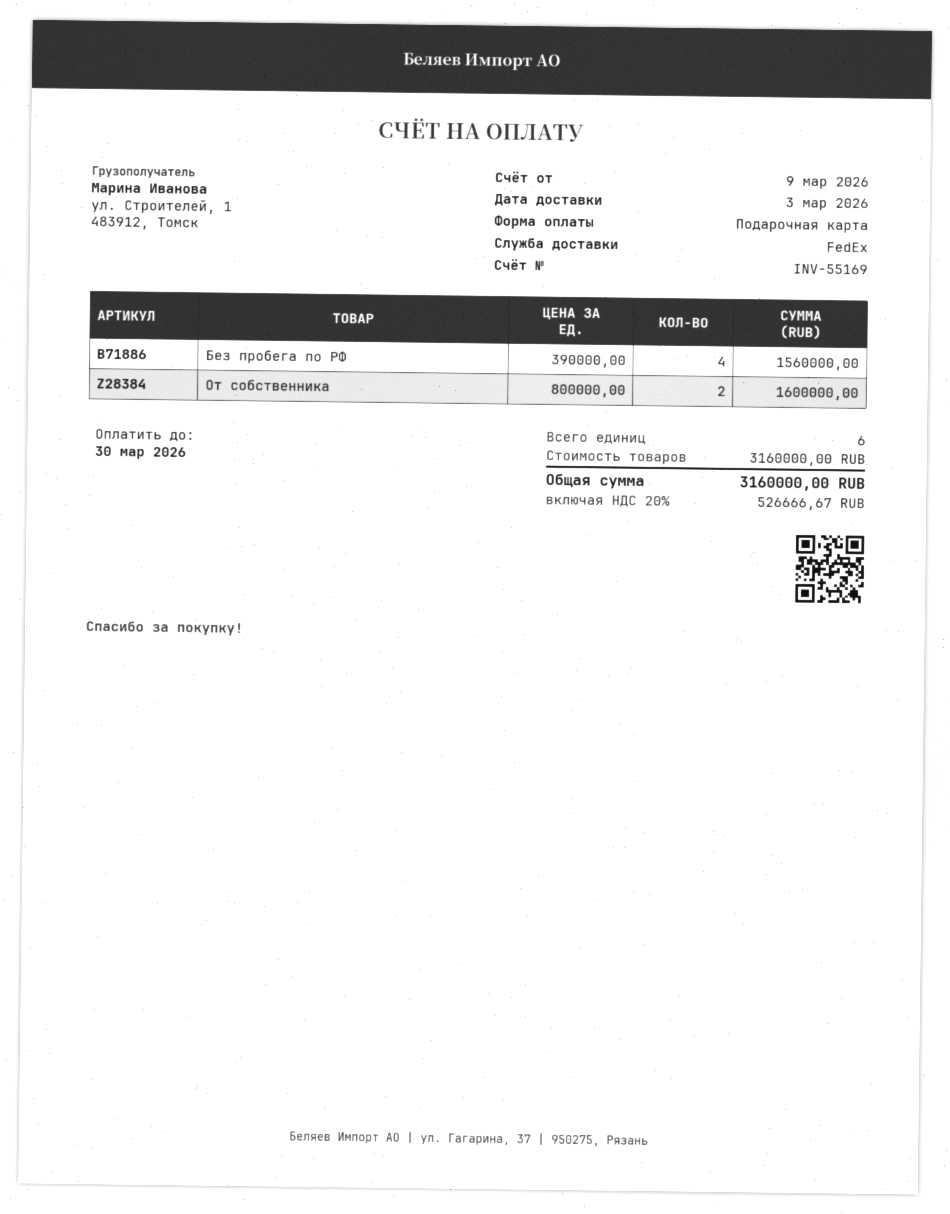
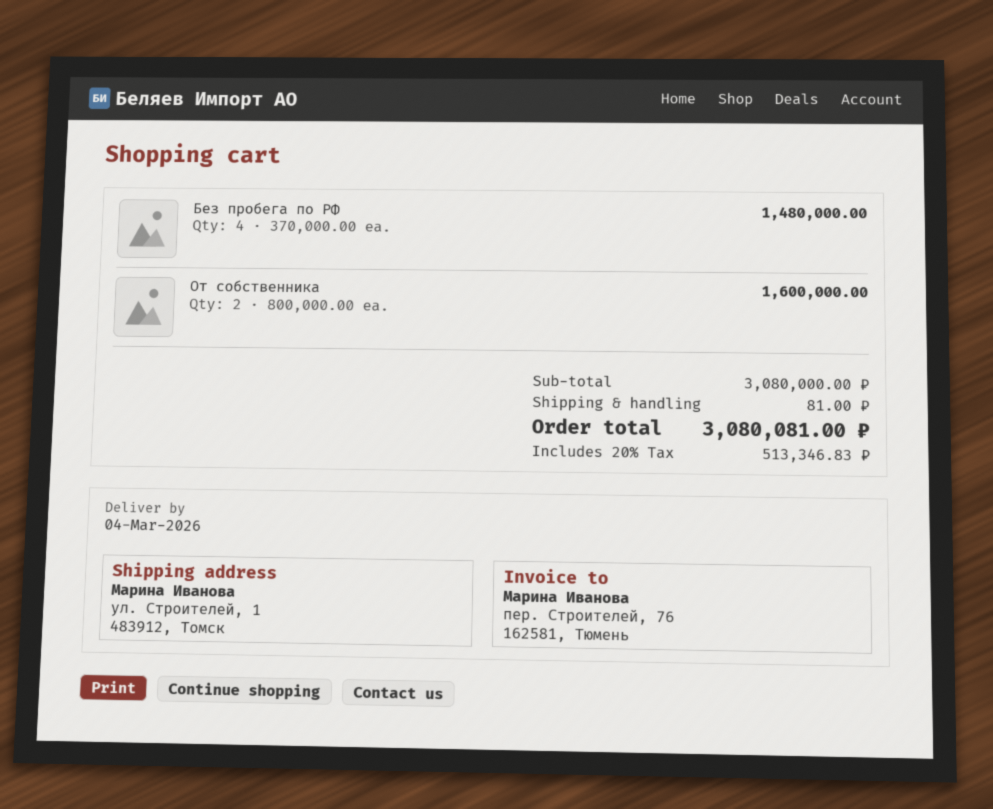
delivery date: 2026-03-03 -> 2026-03-04
Без пробега по РФ: 4 x 390000.00 = 1560000.00 -> 4 x 370000.00 = 1480000.00
subtotal: 3160000.00 -> 3080000.00
shipping: none -> 81.00
tax: 20% = 526666.67 -> 20% = 513346.83
total: 3160000.00 -> 3080081.00

